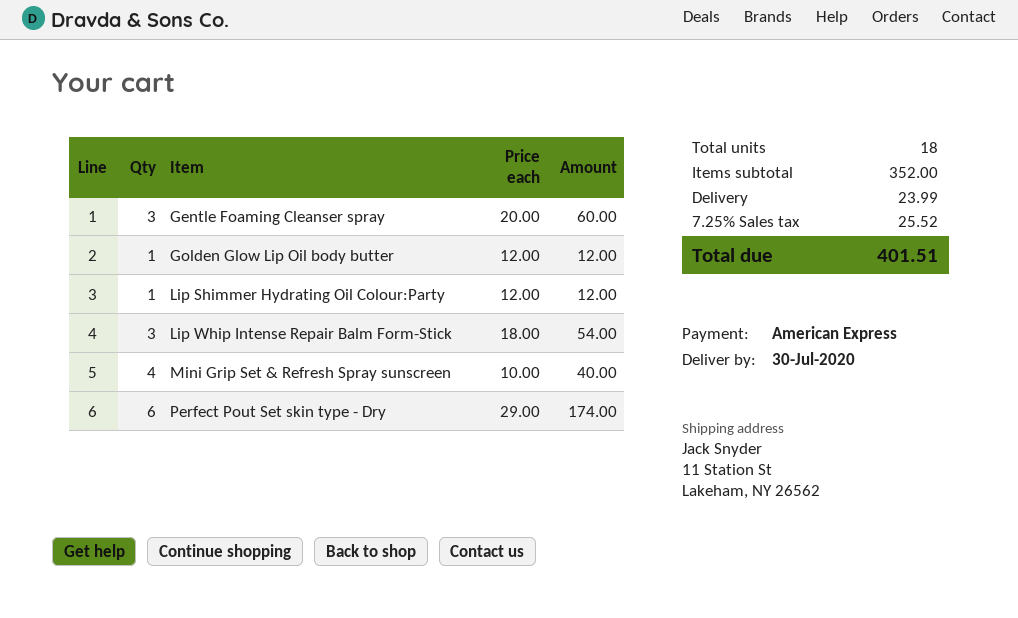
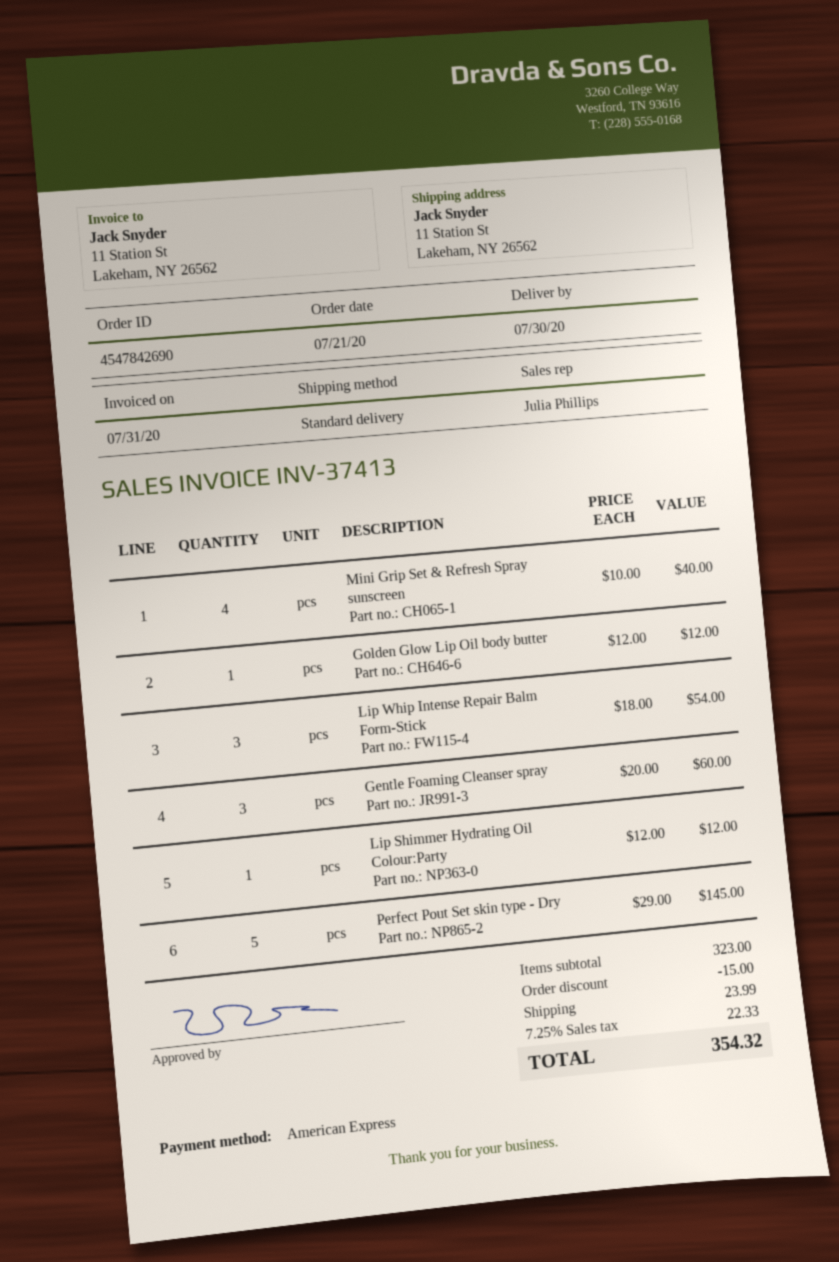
Perfect Pout Set skin type - Dry: 6 x 29.00 = 174.00 -> 5 x 29.00 = 145.00
subtotal: 352.00 -> 323.00
discount: none -> 15.00
tax: 7.25% = 25.52 -> 7.25% = 22.33
total: 401.51 -> 354.32

